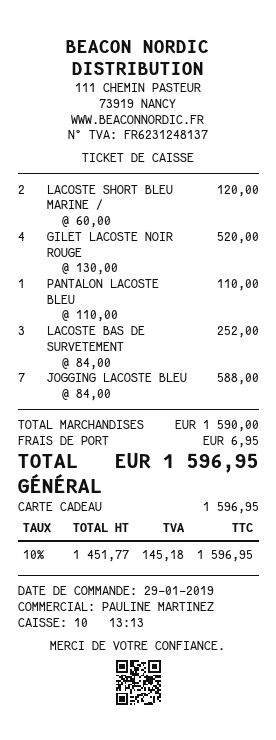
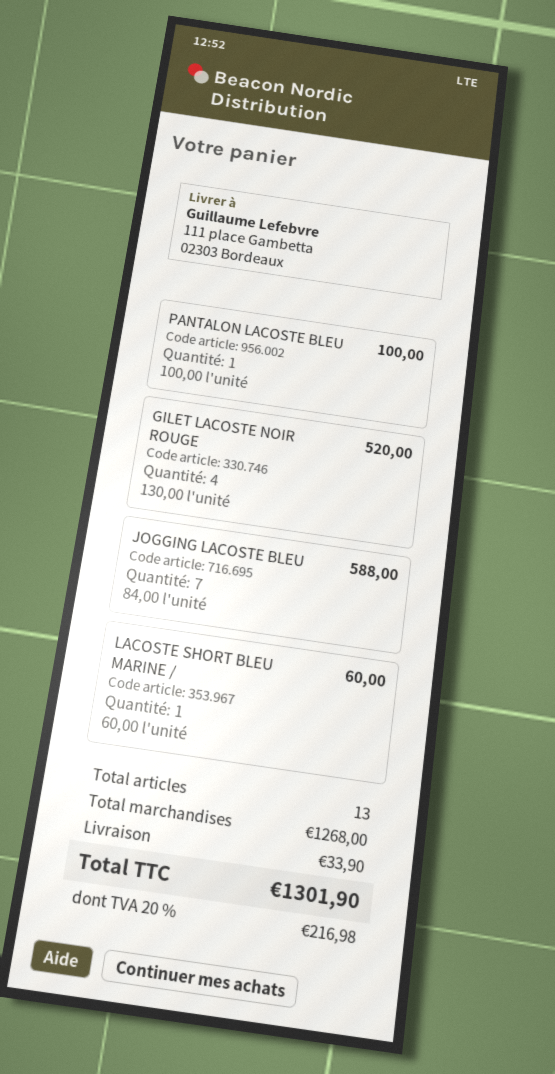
LACOSTE SHORT BLEU MARINE /: 2 x 60.00 = 120.00 -> 1 x 60.00 = 60.00
PANTALON LACOSTE BLEU: 1 x 110.00 = 110.00 -> 1 x 100.00 = 100.00
LACOSTE BAS DE SURVETEMENT: 3 x 84.00 = 252.00 -> none
subtotal: 1590.00 -> 1268.00
shipping: 6.95 -> 33.90
tax: 10% = 145.18 -> 20% = 216.98
total: 1596.95 -> 1301.90

